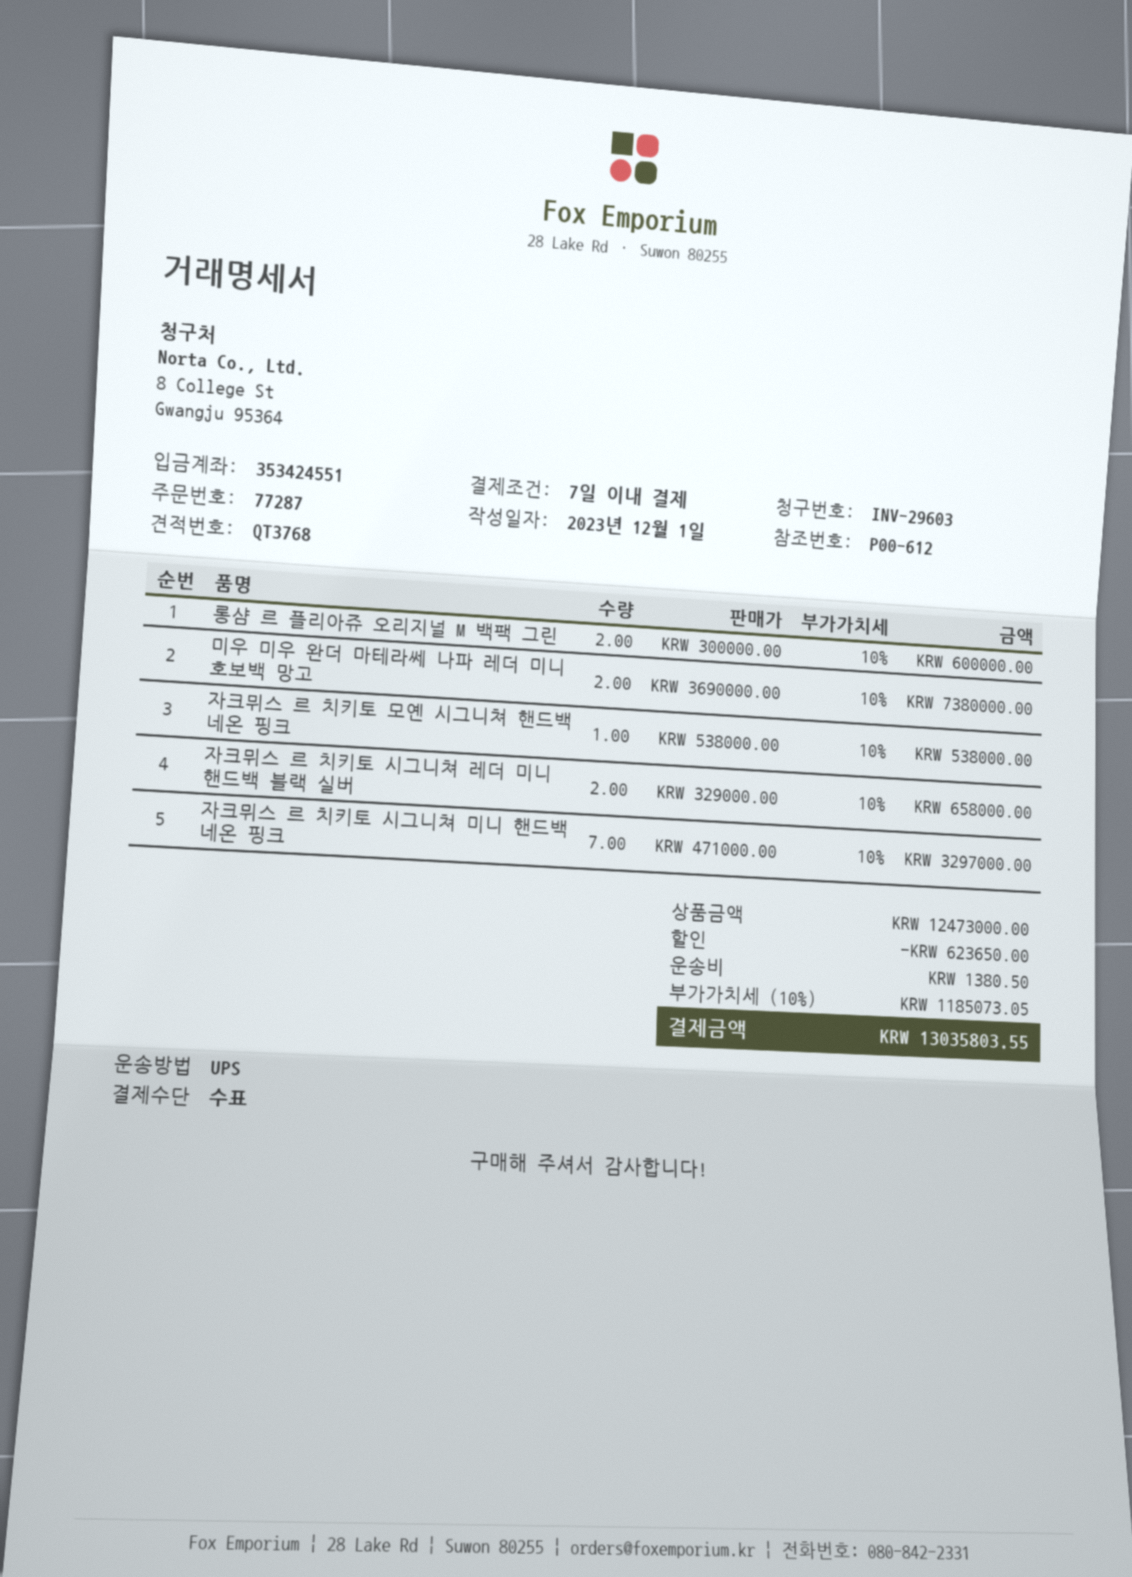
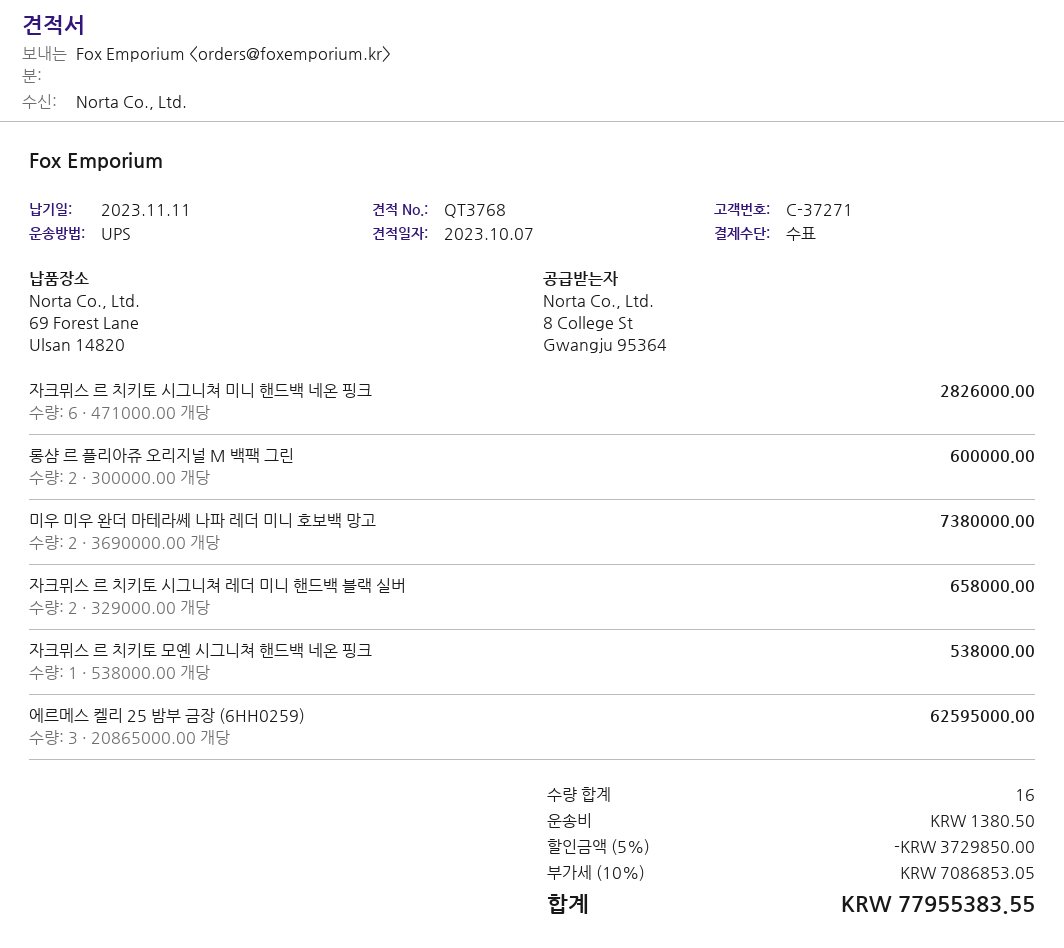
자크뮈스 르 치키토 시그니쳐 미니 핸드백 네온 핑크: 7 x 471000.00 = 3297000.00 -> 6 x 471000.00 = 2826000.00
에르메스 켈리 25 밤부 금장 (6HH0259): none -> 3 x 20865000.00 = 62595000.00
discount: 623650.00 -> 3729850.00
tax: 10% = 1185073.05 -> 10% = 7086853.05
total: 13035803.55 -> 77955383.55

